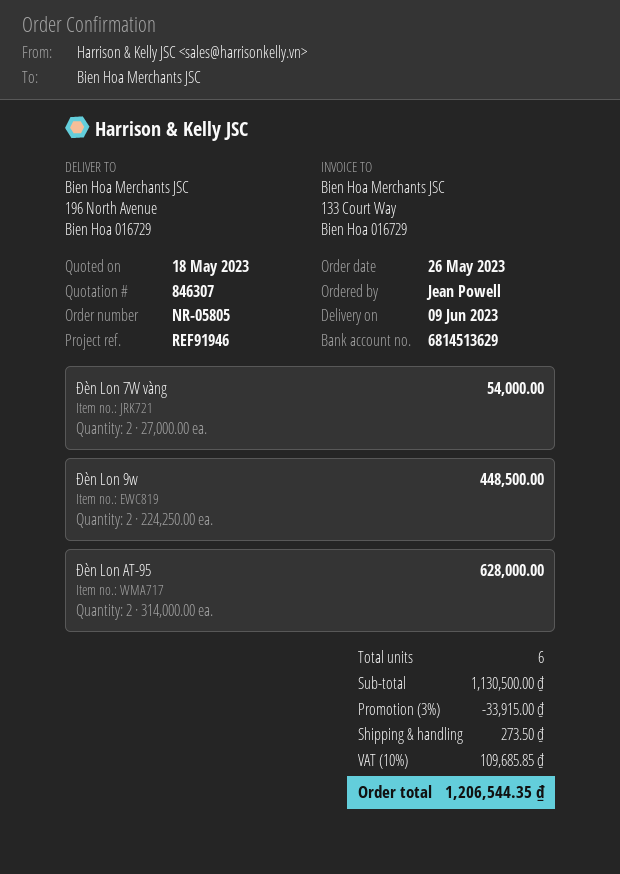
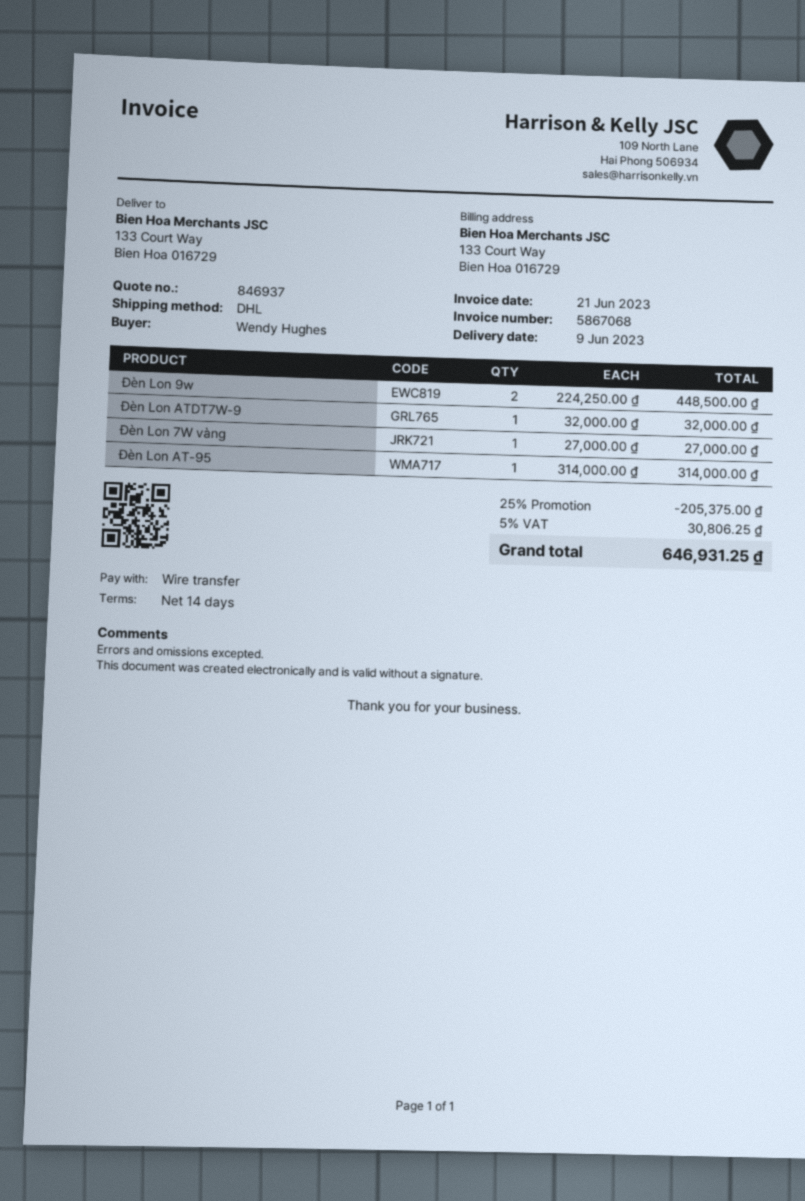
quote number: 846307 -> 846937
ordered by: Jean Powell -> Wendy Hughes
ship to: 196 North Avenue, Bien Hoa 016729 -> 133 Court Way, Bien Hoa 016729
Đèn Lon 7W vàng: 2 x 27000.00 = 54000.00 -> 1 x 27000.00 = 27000.00
Đèn Lon AT-95: 2 x 314000.00 = 628000.00 -> 1 x 314000.00 = 314000.00
Đèn Lon ATDT7W-9: none -> 1 x 32000.00 = 32000.00
discount: 3% = 33915.00 -> 25% = 205375.00
shipping: 273.50 -> none
tax: 10% = 109685.85 -> 5% = 30806.25
total: 1206544.35 -> 646931.25

